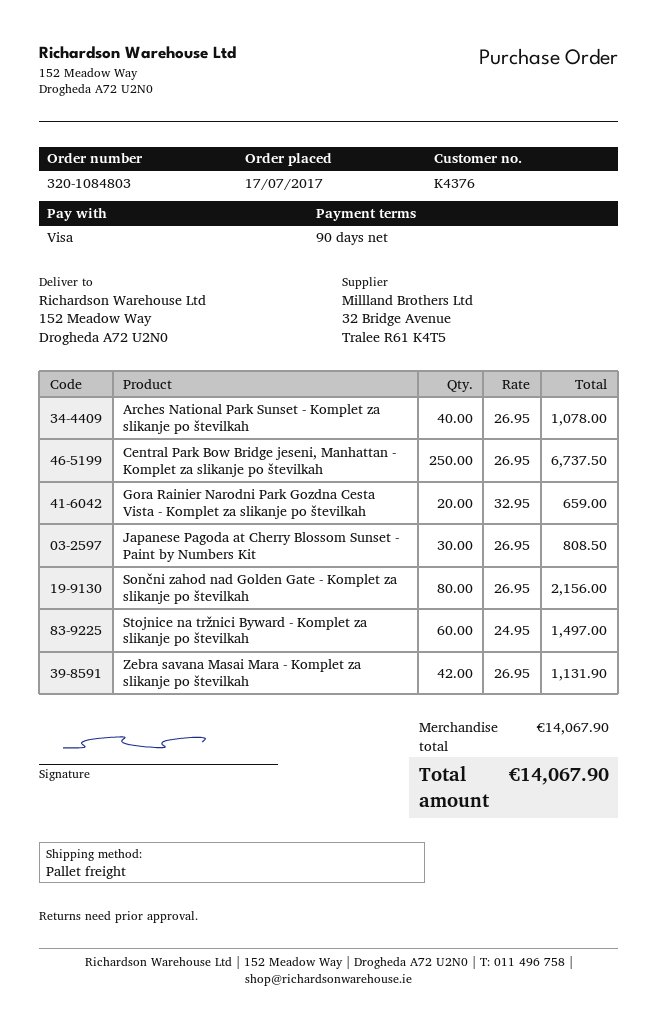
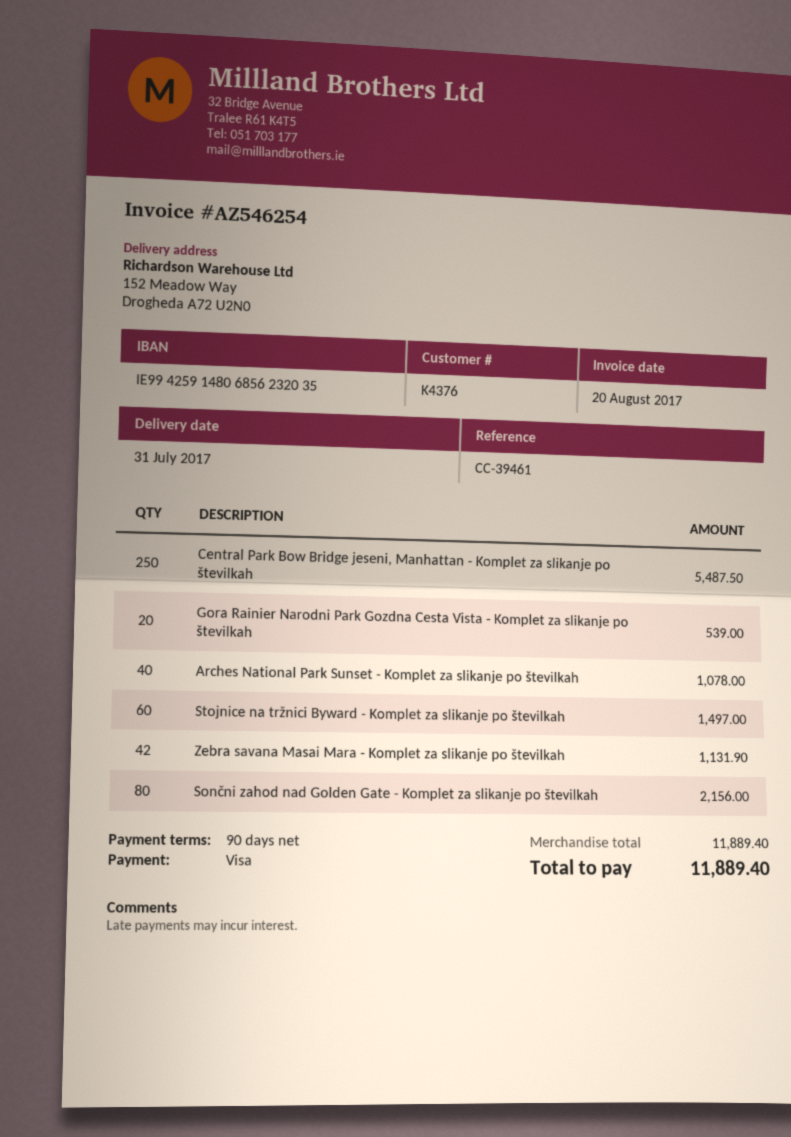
Central Park Bow Bridge jeseni, Manhattan - Komplet za slikanje po številkah: 250 for 6737.50 -> 250 for 5487.50
Gora Rainier Narodni Park Gozdna Cesta Vista - Komplet za slikanje po številkah: 20 for 659.00 -> 20 for 539.00
Japanese Pagoda at Cherry Blossom Sunset - Paint by Numbers Kit: 30 for 808.50 -> none
subtotal: 14067.90 -> 11889.40
total: 14067.90 -> 11889.40

